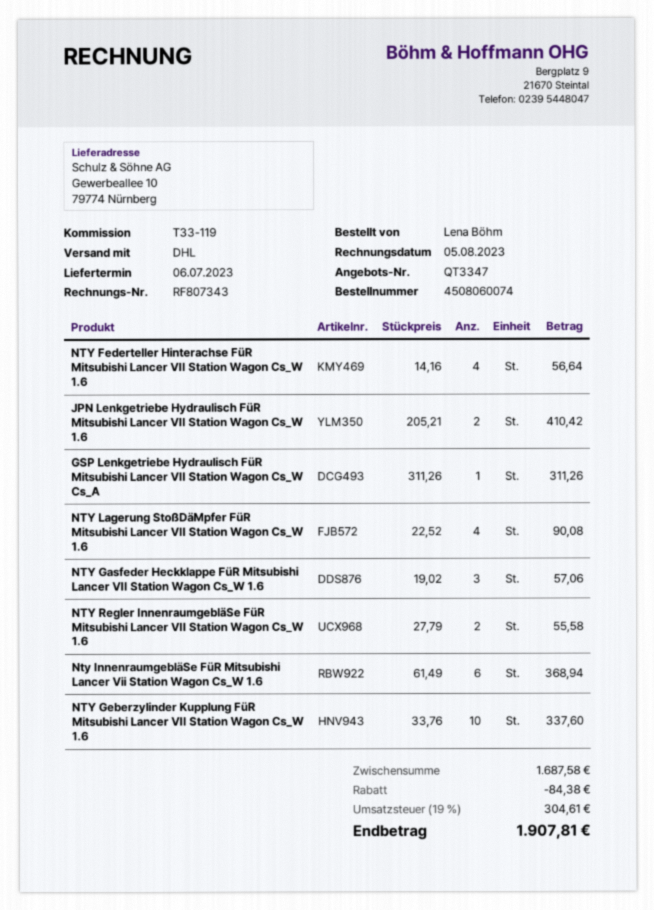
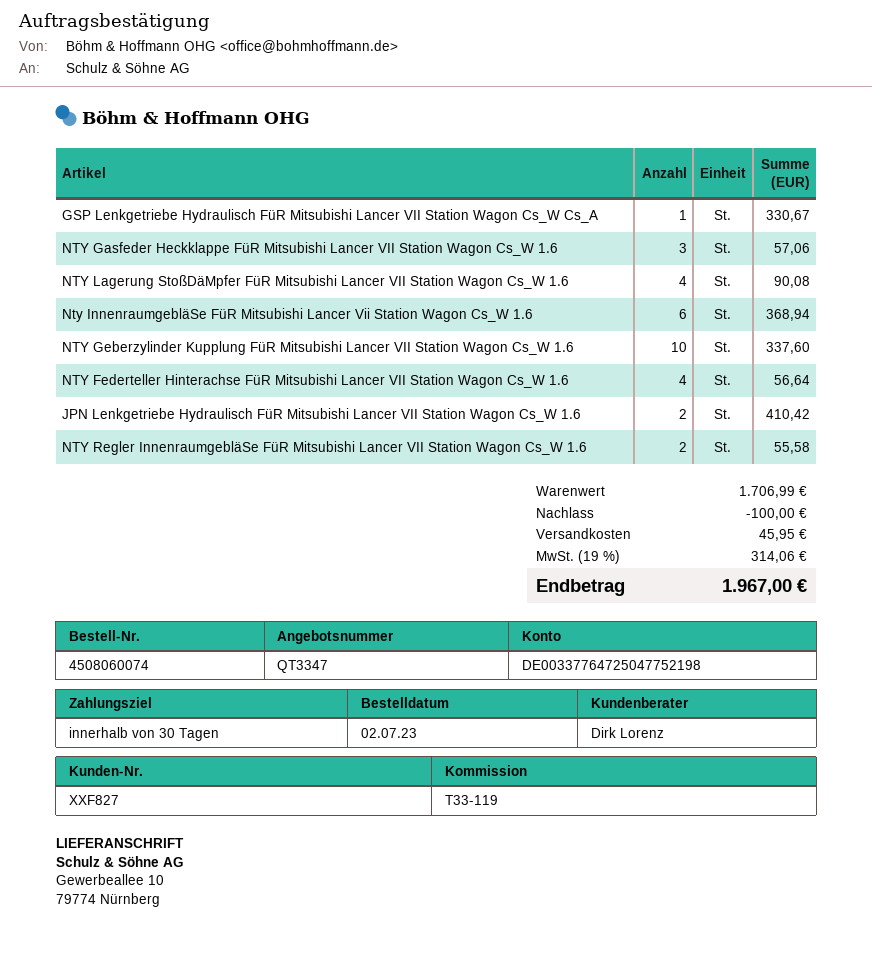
GSP Lenkgetriebe Hydraulisch FüR Mitsubishi Lancer VII Station Wagon Cs_W Cs_A: 1 for 311.26 -> 1 for 330.67
subtotal: 1687.58 -> 1706.99
discount: 84.38 -> 100.00
shipping: none -> 45.95
tax: 19% = 304.61 -> 19% = 314.06
total: 1907.81 -> 1967.00

